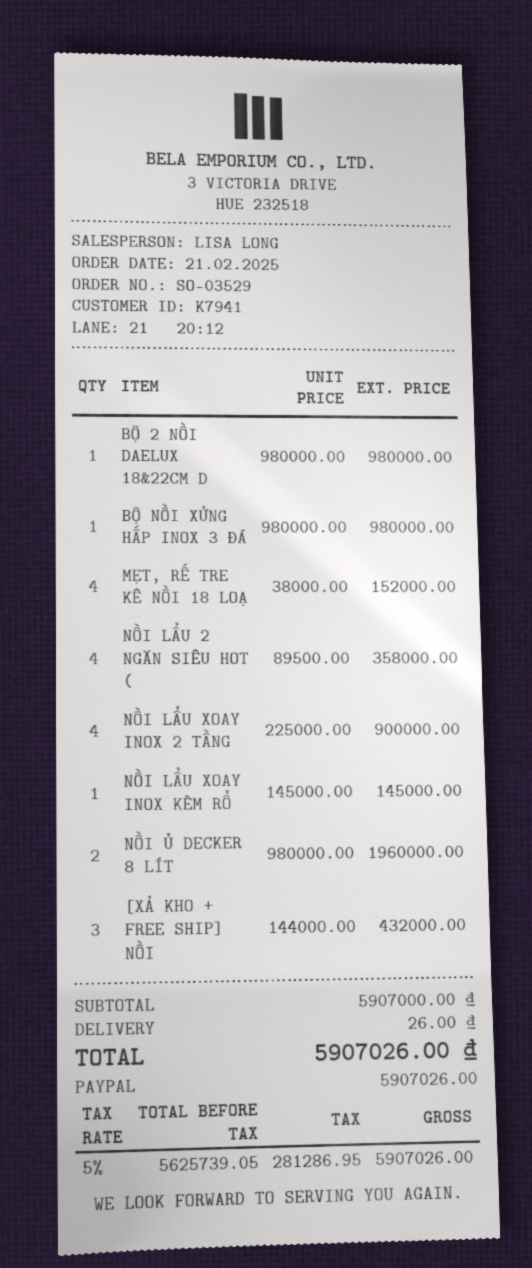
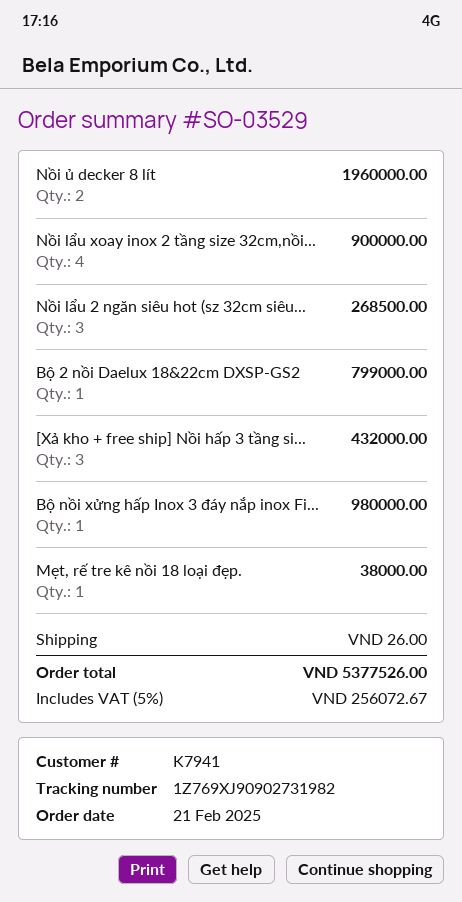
BỘ 2 NỒI DAELUX 18&22CM D: 1 for 980000.00 -> 1 for 799000.00
MẸT, RẾ TRE KÊ NỒI 18 LOẠ: 4 for 152000.00 -> 1 for 38000.00
NỒI LẨU 2 NGĂN SIÊU HOT (: 4 for 358000.00 -> 3 for 268500.00
NỒI LẨU XOAY INOX KÈM RỔ: 1 for 145000.00 -> none
tax: 5% = 281286.95 -> 5% = 256072.67
total: 5907026.00 -> 5377526.00

